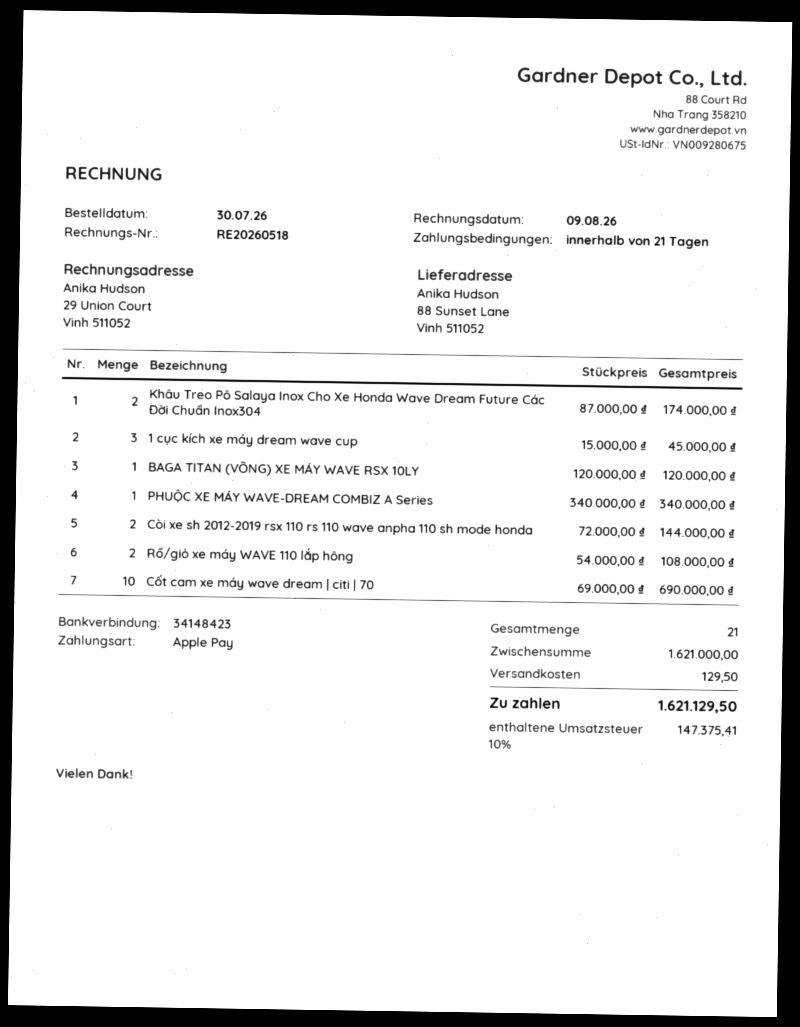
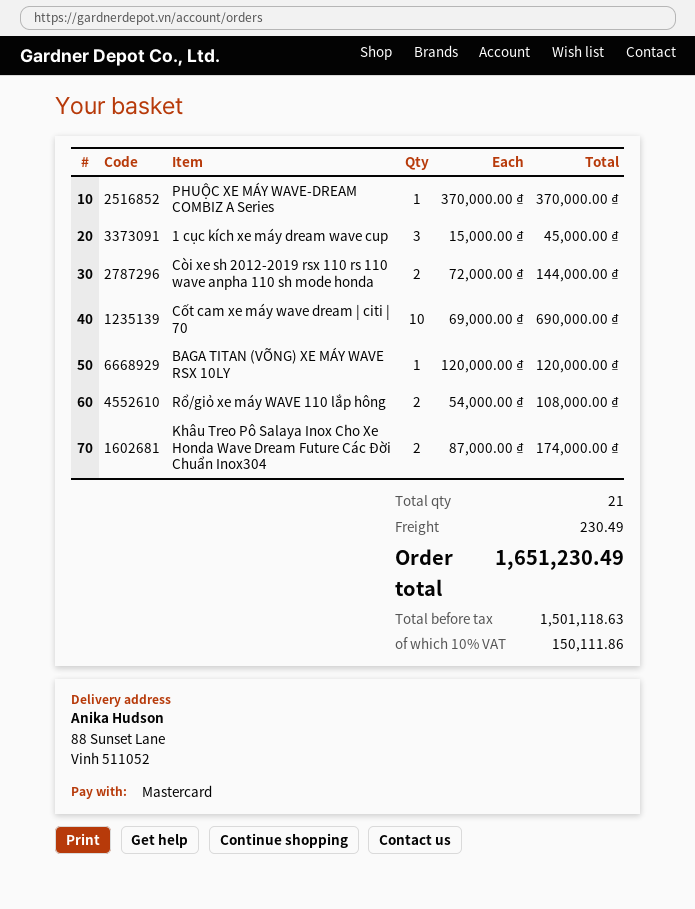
payment method: Apple Pay -> Mastercard
PHUỘC XE MÁY WAVE-DREAM COMBIZ A Series: 1 x 340000.00 = 340000.00 -> 1 x 370000.00 = 370000.00
shipping: 129.50 -> 230.49
tax: 10% = 147375.41 -> 10% = 150111.86
total: 1621129.50 -> 1651230.49

